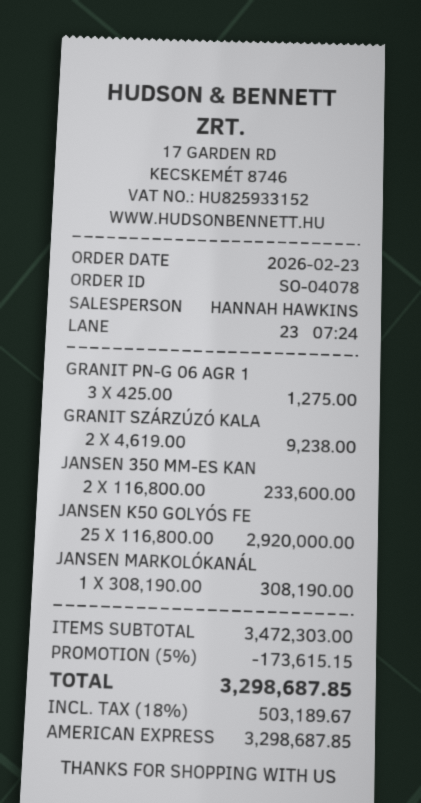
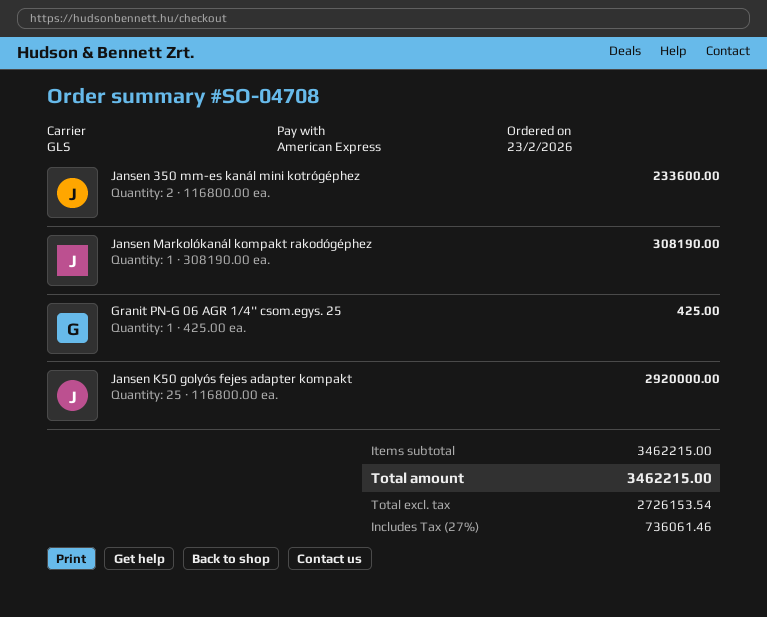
order number: SO-04078 -> SO-04708
GRANIT PN-G 06 AGR 1: 3 x 425.00 = 1275.00 -> 1 x 425.00 = 425.00
GRANIT SZÁRZÚZÓ KALA: 2 x 4619.00 = 9238.00 -> none
subtotal: 3472303.00 -> 3462215.00
discount: 5% = 173615.15 -> none
tax: 18% = 503189.67 -> 27% = 736061.46
total: 3298687.85 -> 3462215.00

